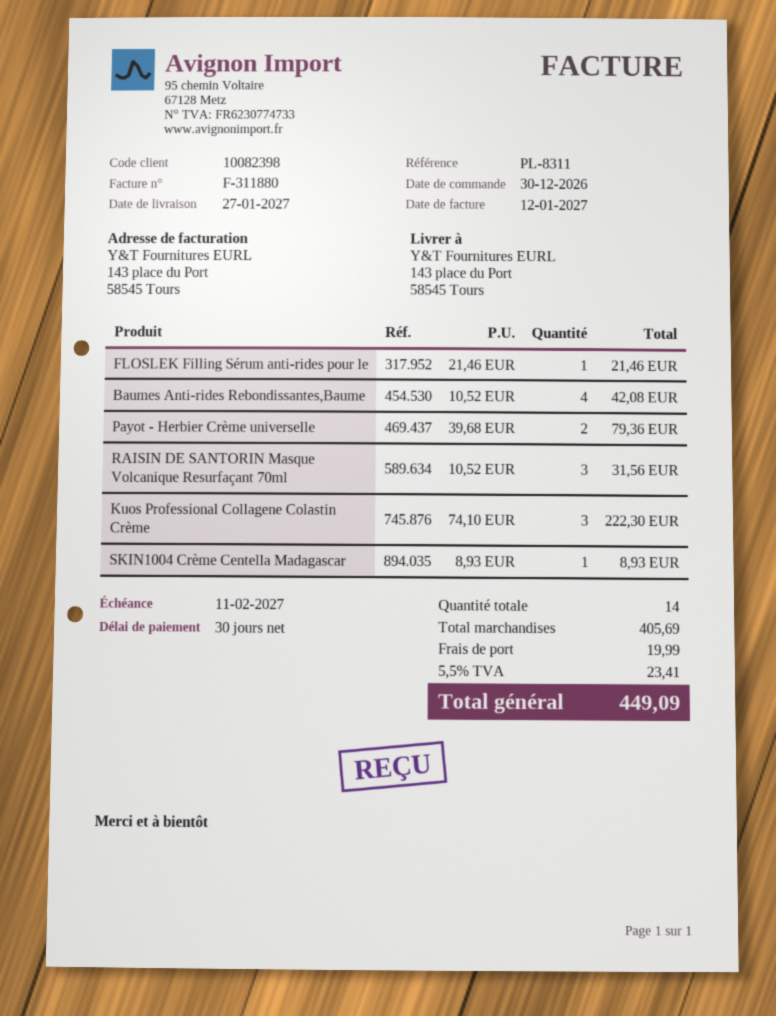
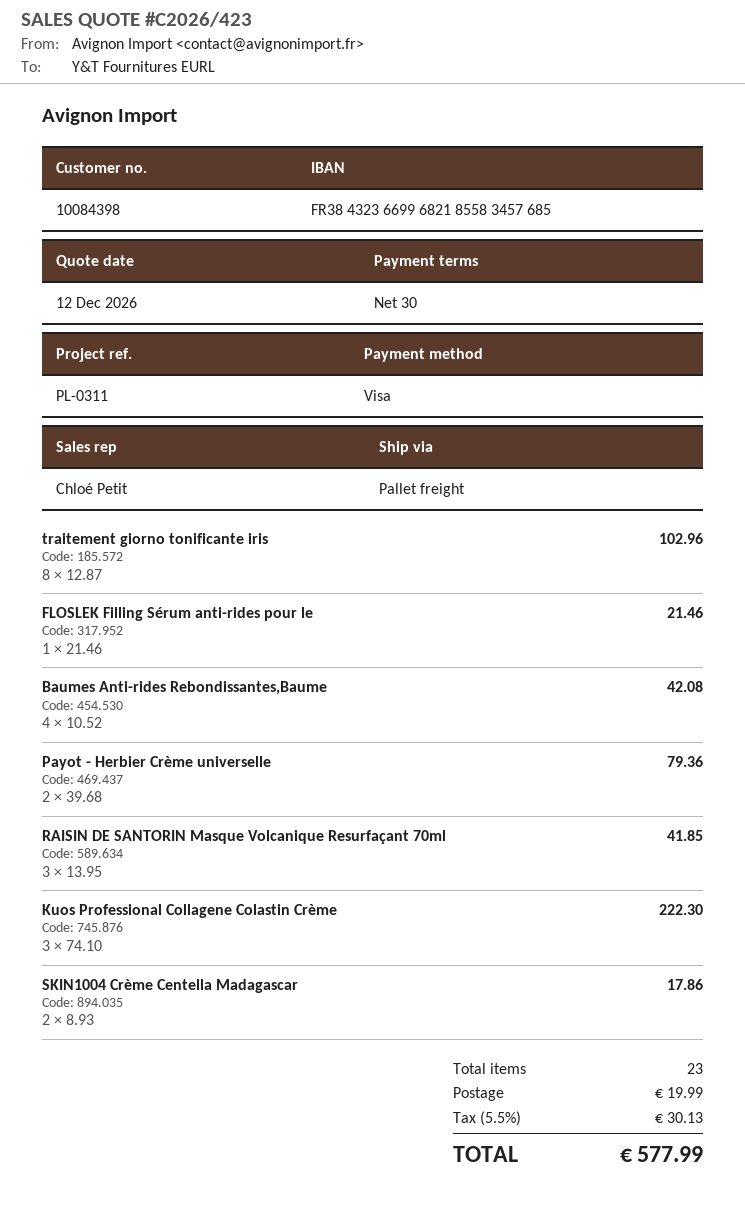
customer number: 10082398 -> 10084398
reference: PL-8311 -> PL-0311
RAISIN DE SANTORIN Masque Volcanique Resurfaçant 70ml: 3 x 10.52 = 31.56 -> 3 x 13.95 = 41.85
SKIN1004 Crème Centella Madagascar: 1 x 8.93 = 8.93 -> 2 x 8.93 = 17.86
traitement giorno tonificante iris: none -> 8 x 12.87 = 102.96
total quantity: 14 -> 23
tax: 5.5% = 23.41 -> 5.5% = 30.13
total: 449.09 -> 577.99

